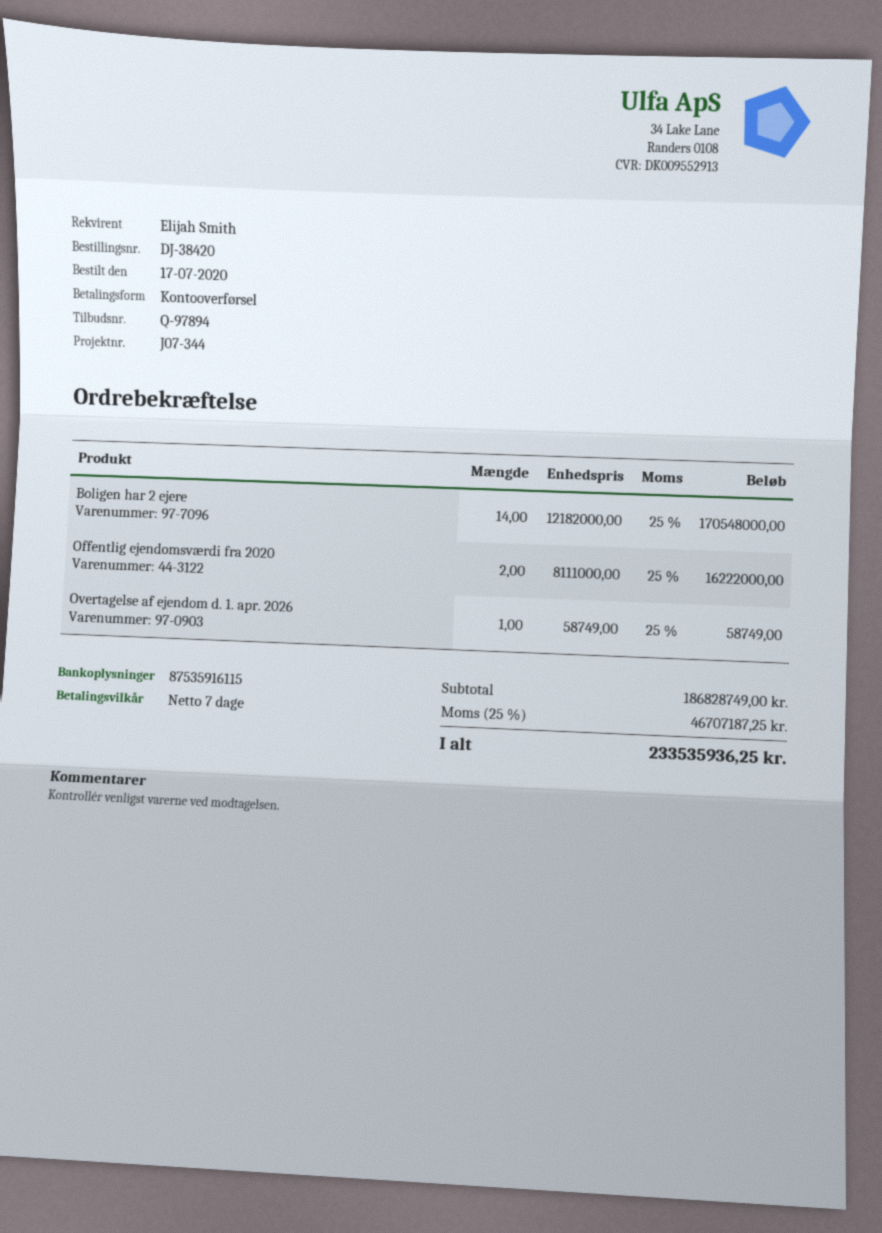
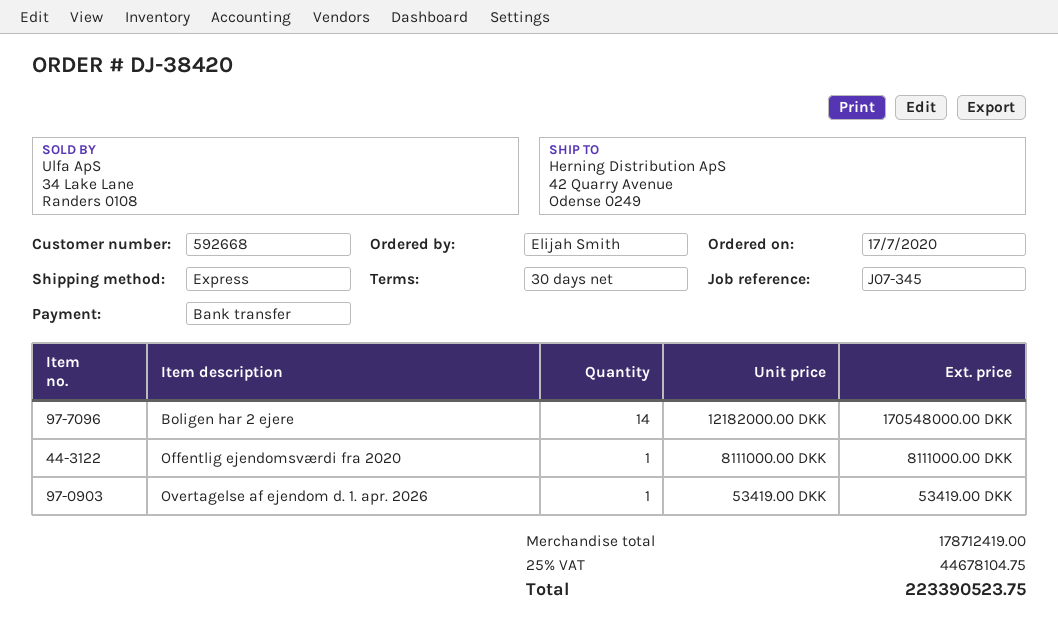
payment terms: 7 days -> 30 days
reference: J07-344 -> J07-345
Offentlig ejendomsværdi fra 2020: 2 x 8111000.00 = 16222000.00 -> 1 x 8111000.00 = 8111000.00
Overtagelse af ejendom d. 1. apr. 2026: 1 x 58749.00 = 58749.00 -> 1 x 53419.00 = 53419.00
subtotal: 186828749.00 -> 178712419.00
tax: 25% = 46707187.25 -> 25% = 44678104.75
total: 233535936.25 -> 223390523.75

